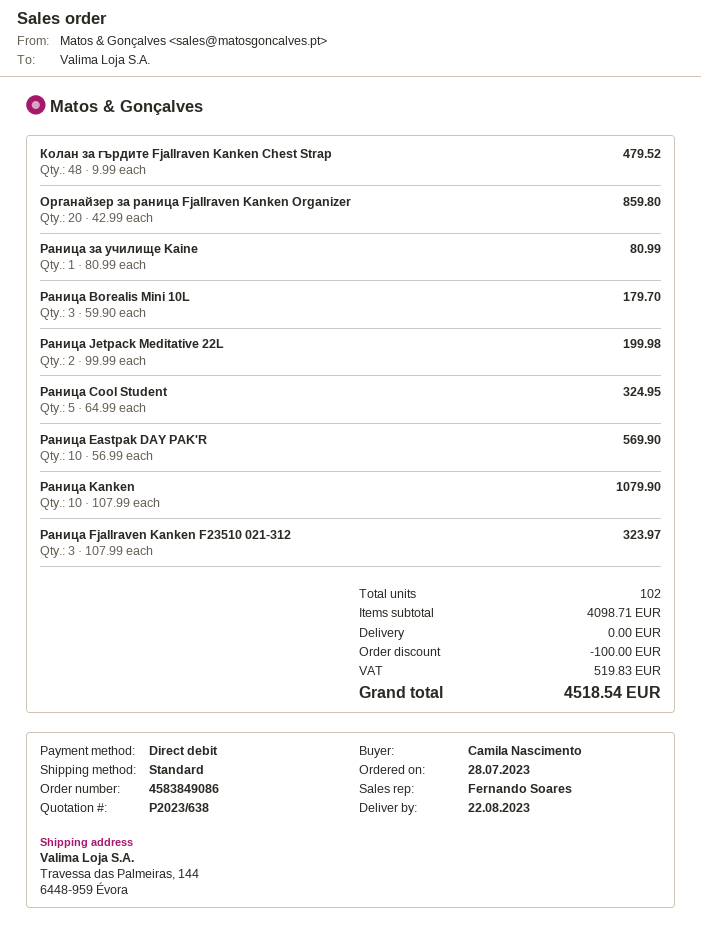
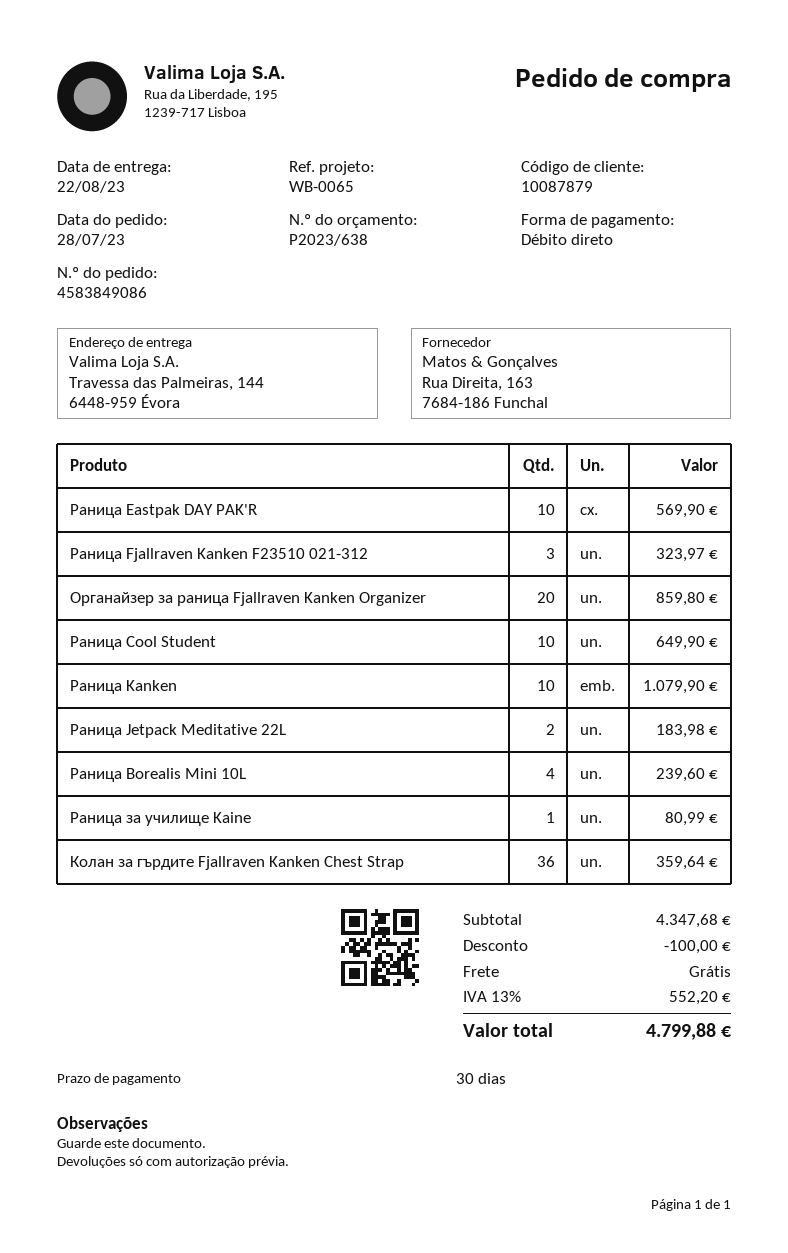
Колан за гърдите Fjallraven Kanken Chest Strap: 48 for 479.52 -> 36 for 359.64
Раница Borealis Mini 10L: 3 for 179.70 -> 4 for 239.60
Раница Jetpack Meditative 22L: 2 for 199.98 -> 2 for 183.98
Раница Cool Student: 5 for 324.95 -> 10 for 649.90
subtotal: 4098.71 -> 4347.68
tax: 519.83 -> 552.20
total: 4518.54 -> 4799.88

